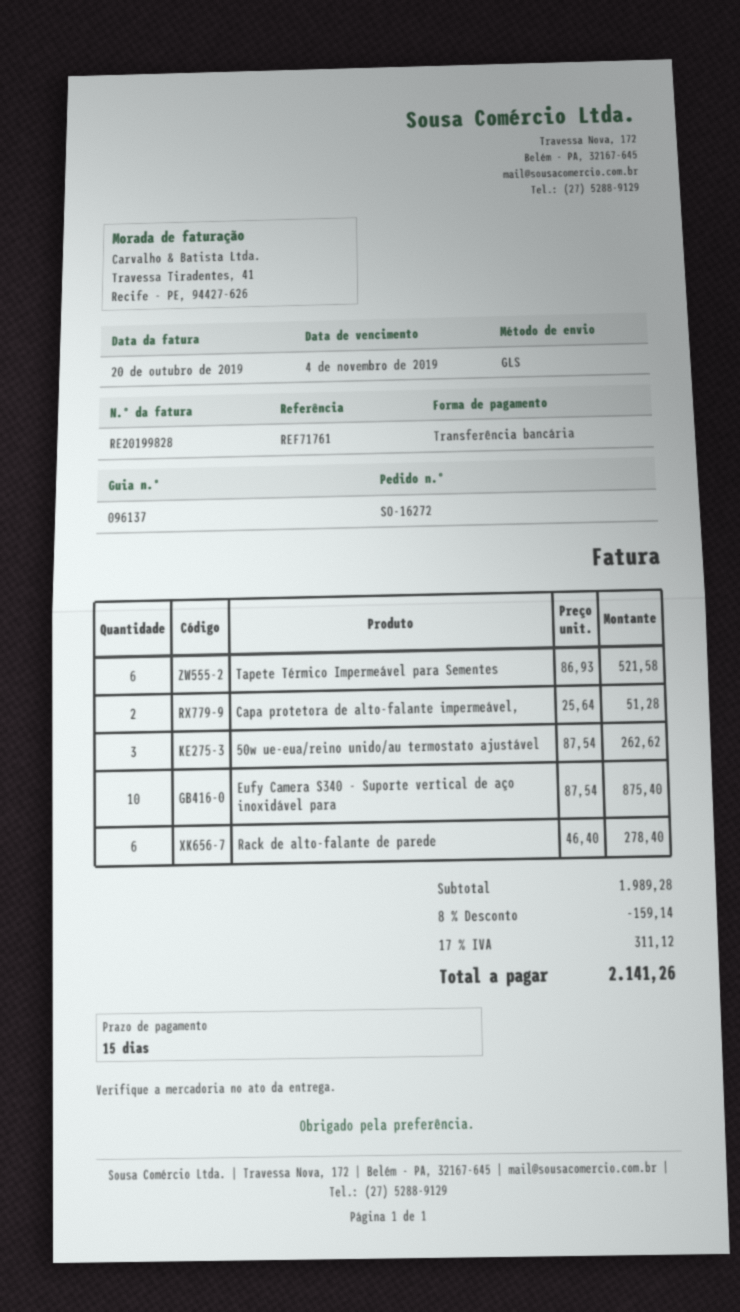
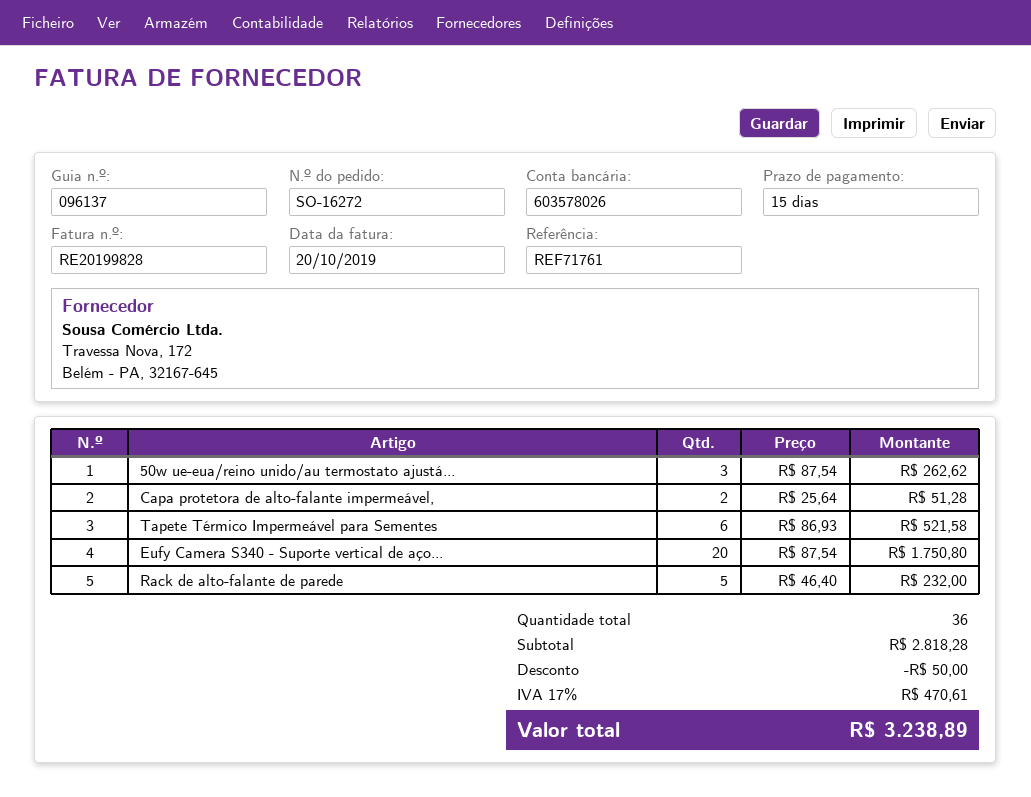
Eufy Camera S340 - Suporte vertical de aço inoxidável para: 10 x 87.54 = 875.40 -> 20 x 87.54 = 1750.80
Rack de alto-falante de parede: 6 x 46.40 = 278.40 -> 5 x 46.40 = 232.00
subtotal: 1989.28 -> 2818.28
discount: 159.14 -> 50.00
tax: 17% = 311.12 -> 17% = 470.61
total: 2141.26 -> 3238.89

